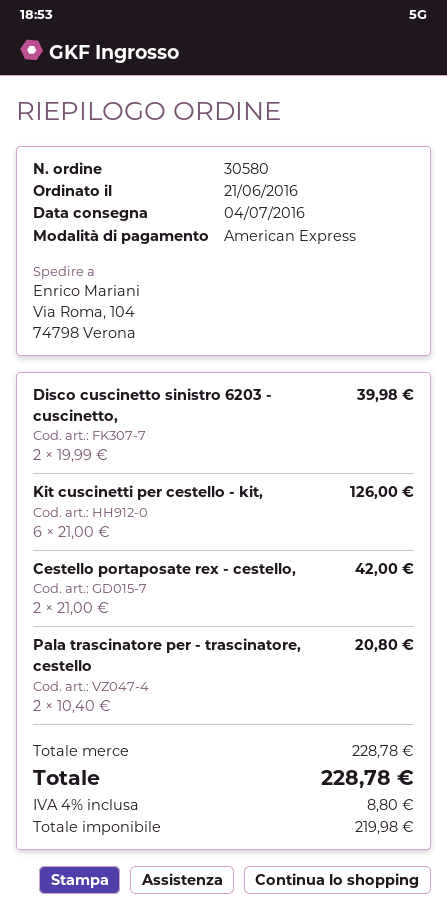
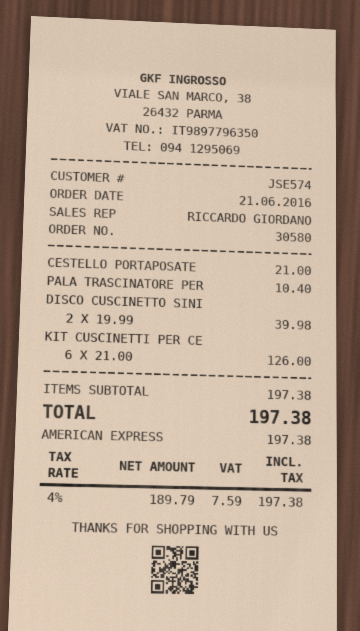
Cestello portaposate rex - cestello,: 2 x 21.00 = 42.00 -> 1 x 21.00 = 21.00
Pala trascinatore per - trascinatore, cestello: 2 x 10.40 = 20.80 -> 1 x 10.40 = 10.40
subtotal: 228.78 -> 197.38
net: 219.98 -> 189.79
tax: 4% = 8.80 -> 4% = 7.59
total: 228.78 -> 197.38

